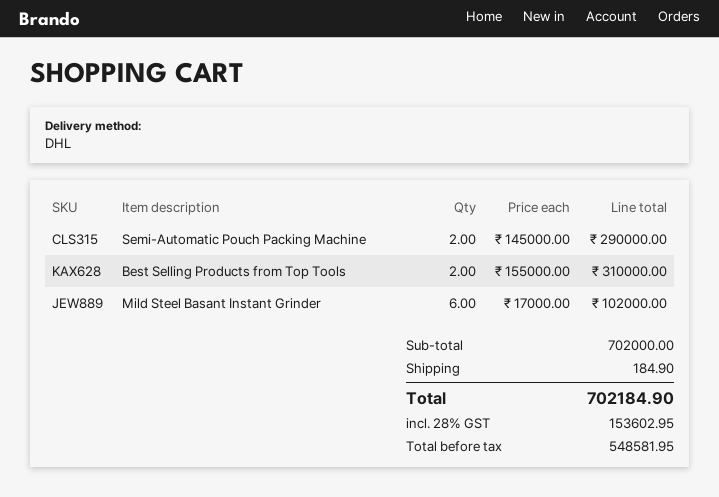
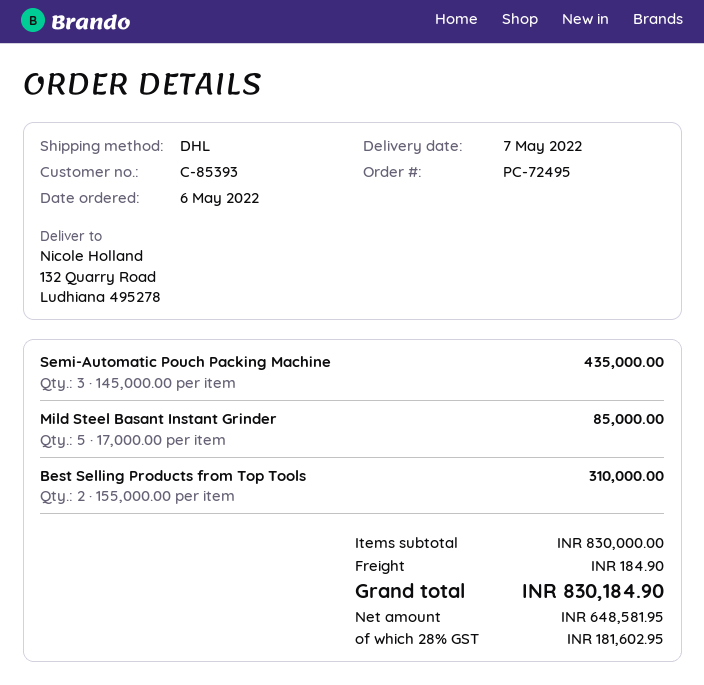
Semi-Automatic Pouch Packing Machine: 2 x 145000.00 = 290000.00 -> 3 x 145000.00 = 435000.00
Mild Steel Basant Instant Grinder: 6 x 17000.00 = 102000.00 -> 5 x 17000.00 = 85000.00
subtotal: 702000.00 -> 830000.00
net: 548581.95 -> 648581.95
tax: 28% = 153602.95 -> 28% = 181602.95
total: 702184.90 -> 830184.90

